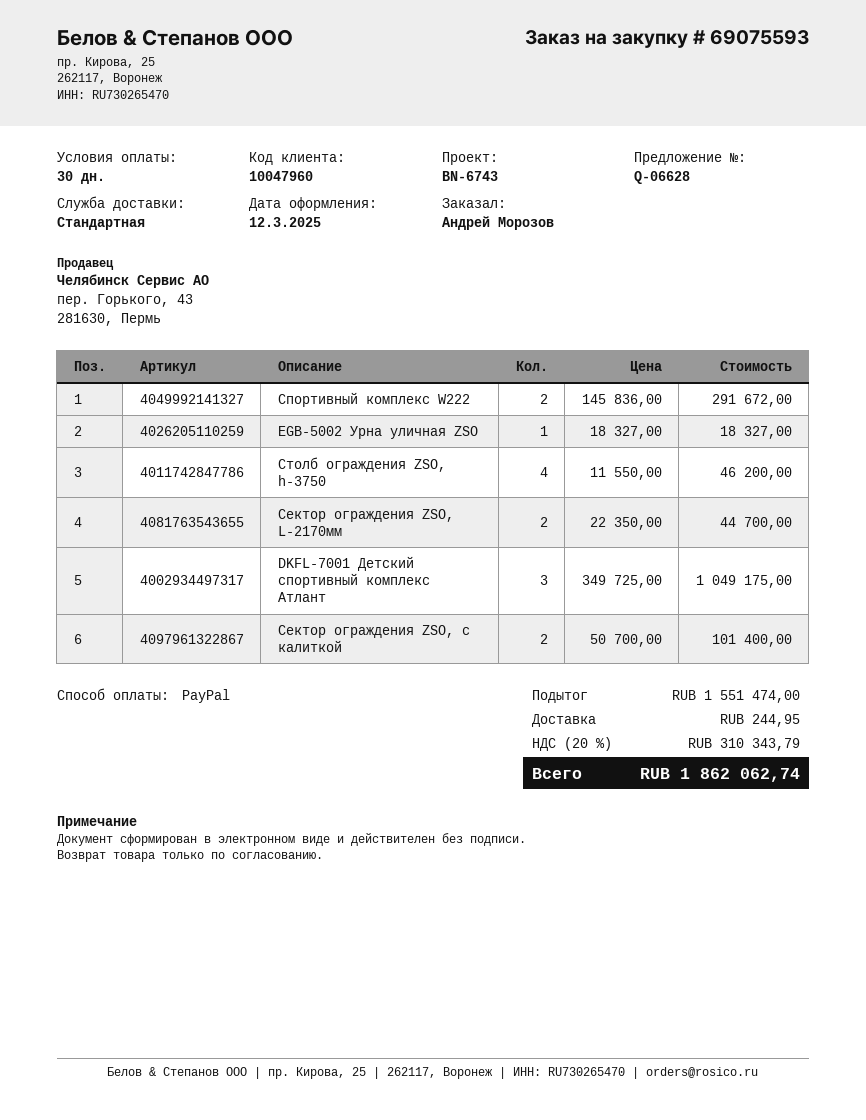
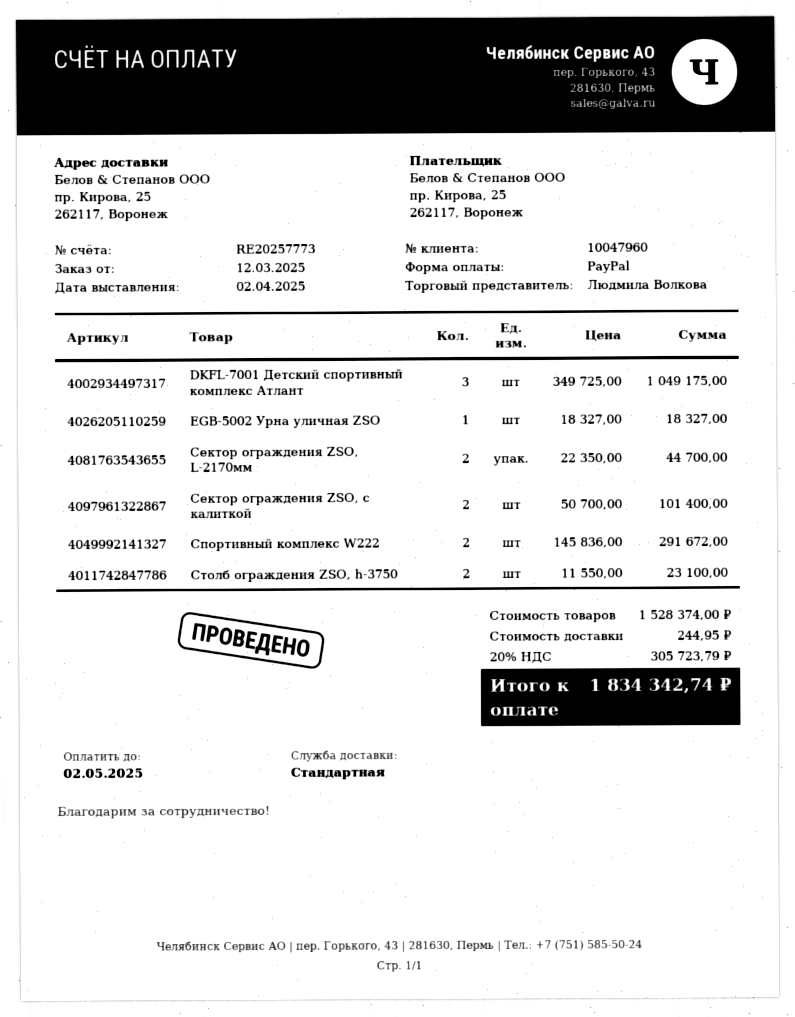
Столб ограждения ZSO, h-3750: 4 x 11550.00 = 46200.00 -> 2 x 11550.00 = 23100.00
subtotal: 1551474.00 -> 1528374.00
tax: 20% = 310343.79 -> 20% = 305723.79
total: 1862062.74 -> 1834342.74

